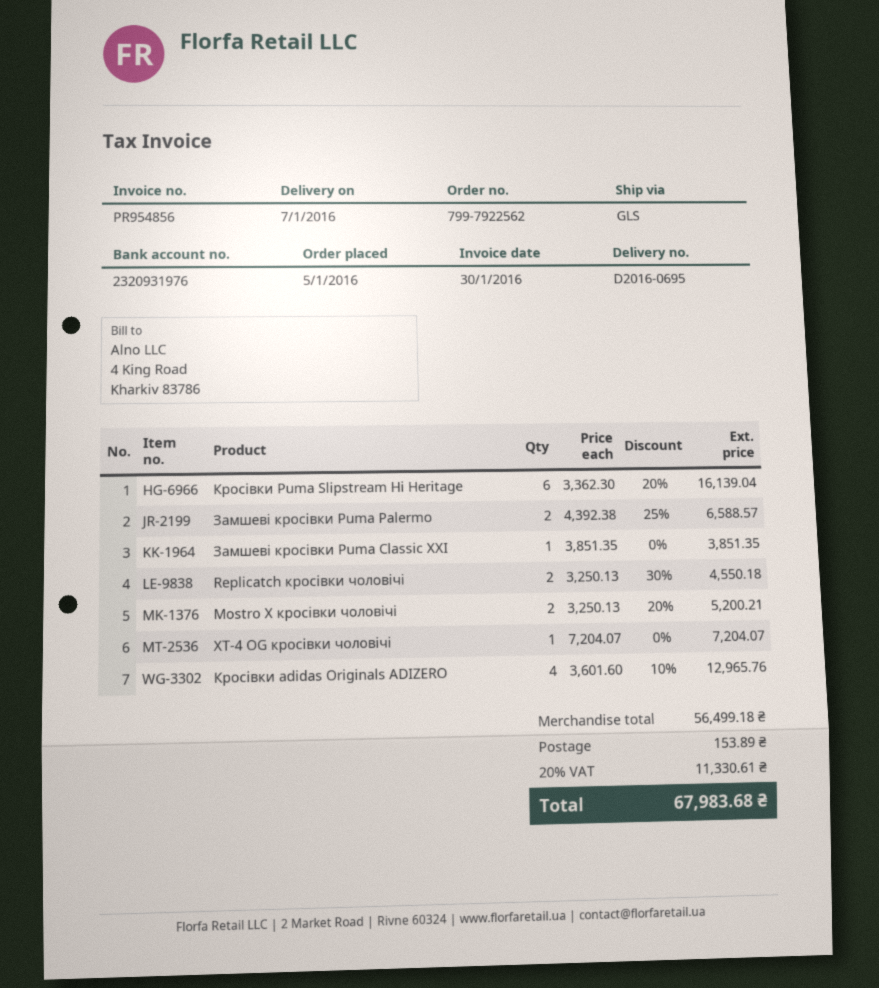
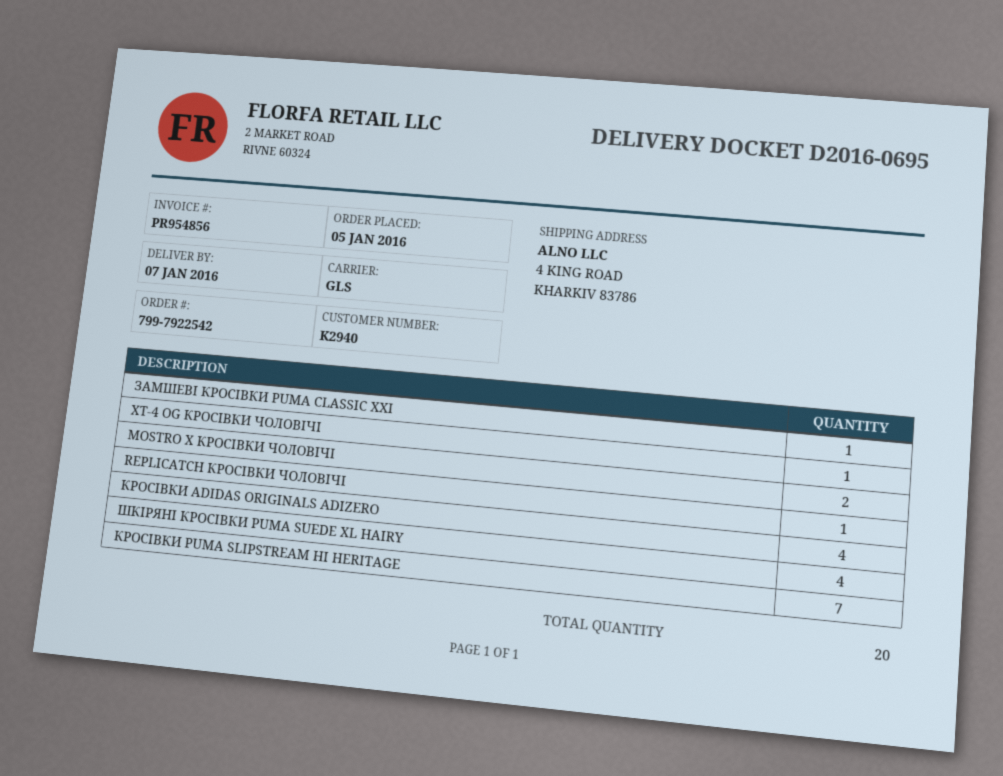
order number: 799-7922562 -> 799-7922542
Кросівки Puma Slipstream Hi Heritage: 6 -> 7
Замшеві кросівки Puma Palermo: 2 -> none
Replicatch кросівки чоловічі: 2 -> 1
ШКІРЯНІ КРОСІВКИ PUMA SUEDE XL HAIRY: none -> 4

